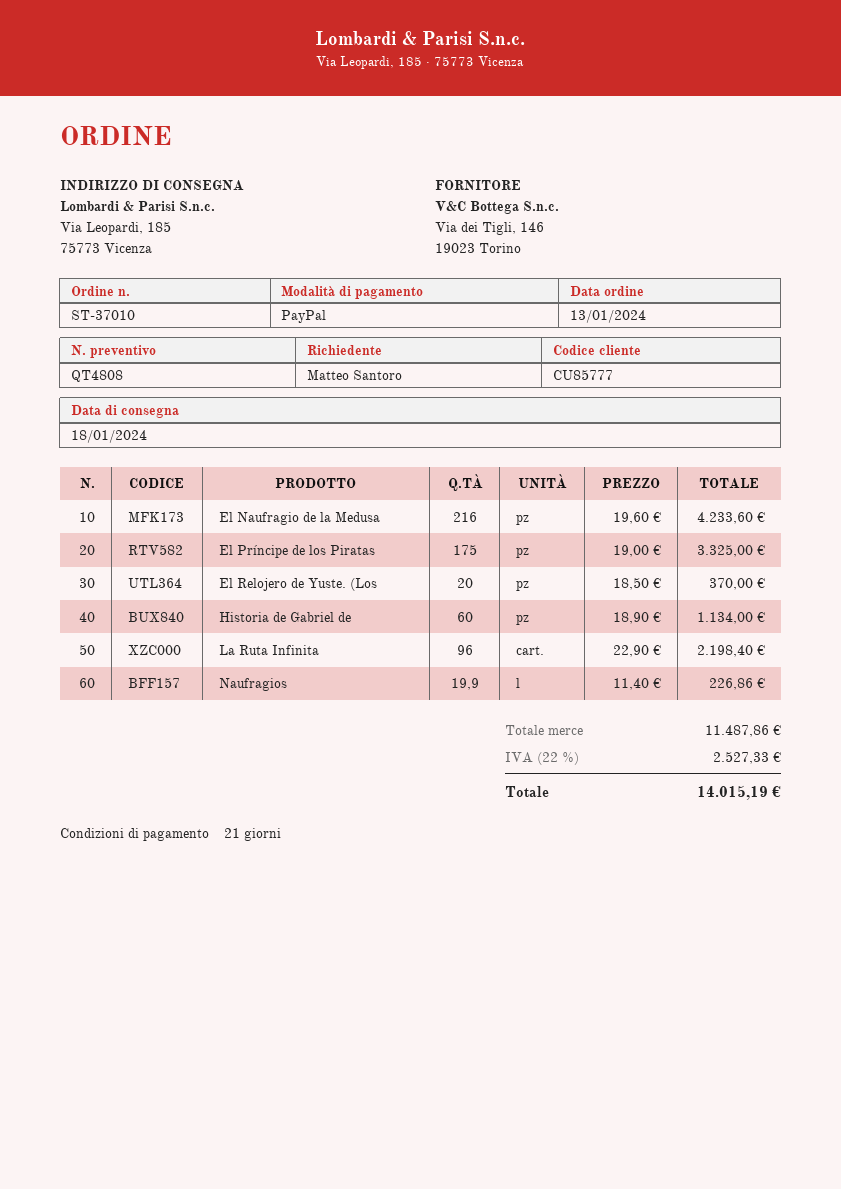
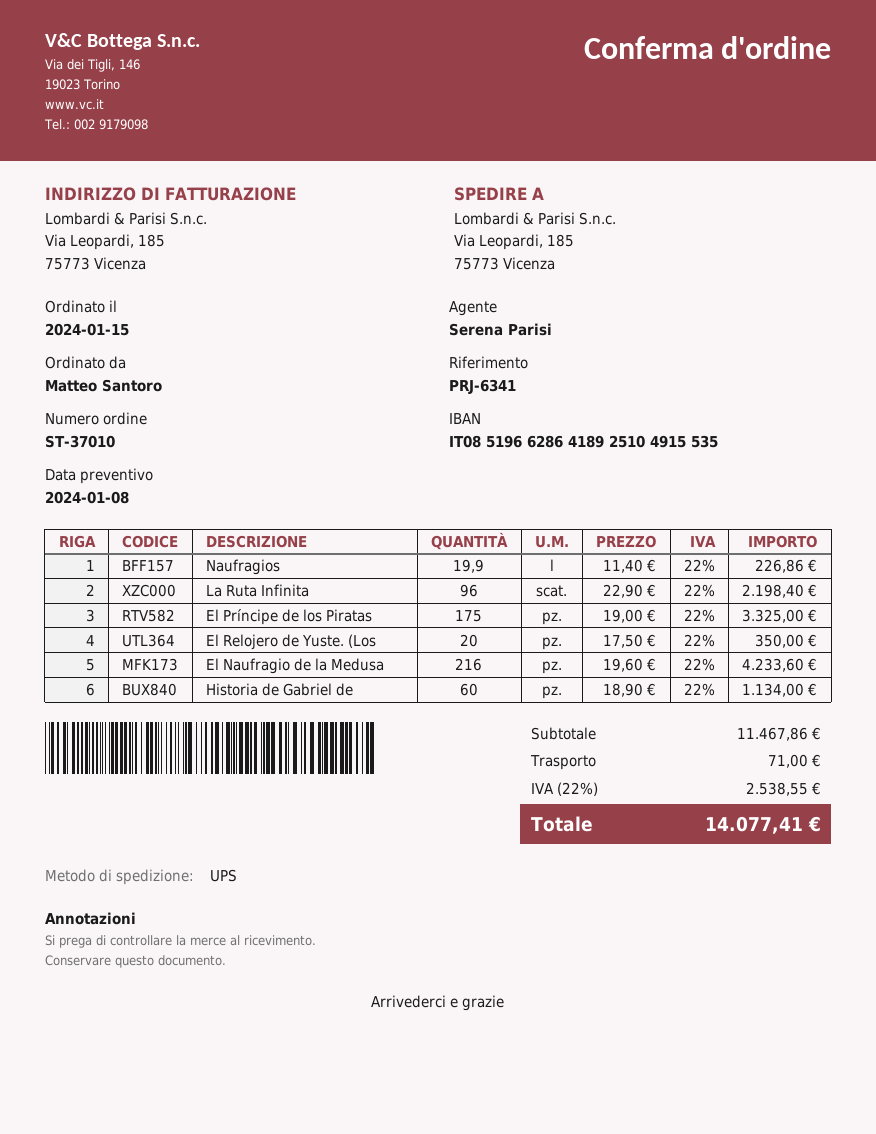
order date: 2024-01-13 -> 2024-01-15
El Relojero de Yuste. (Los: 20 x 18.50 = 370.00 -> 20 x 17.50 = 350.00
subtotal: 11487.86 -> 11467.86
shipping: none -> 71.00
tax: 22% = 2527.33 -> 22% = 2538.55
total: 14015.19 -> 14077.41

